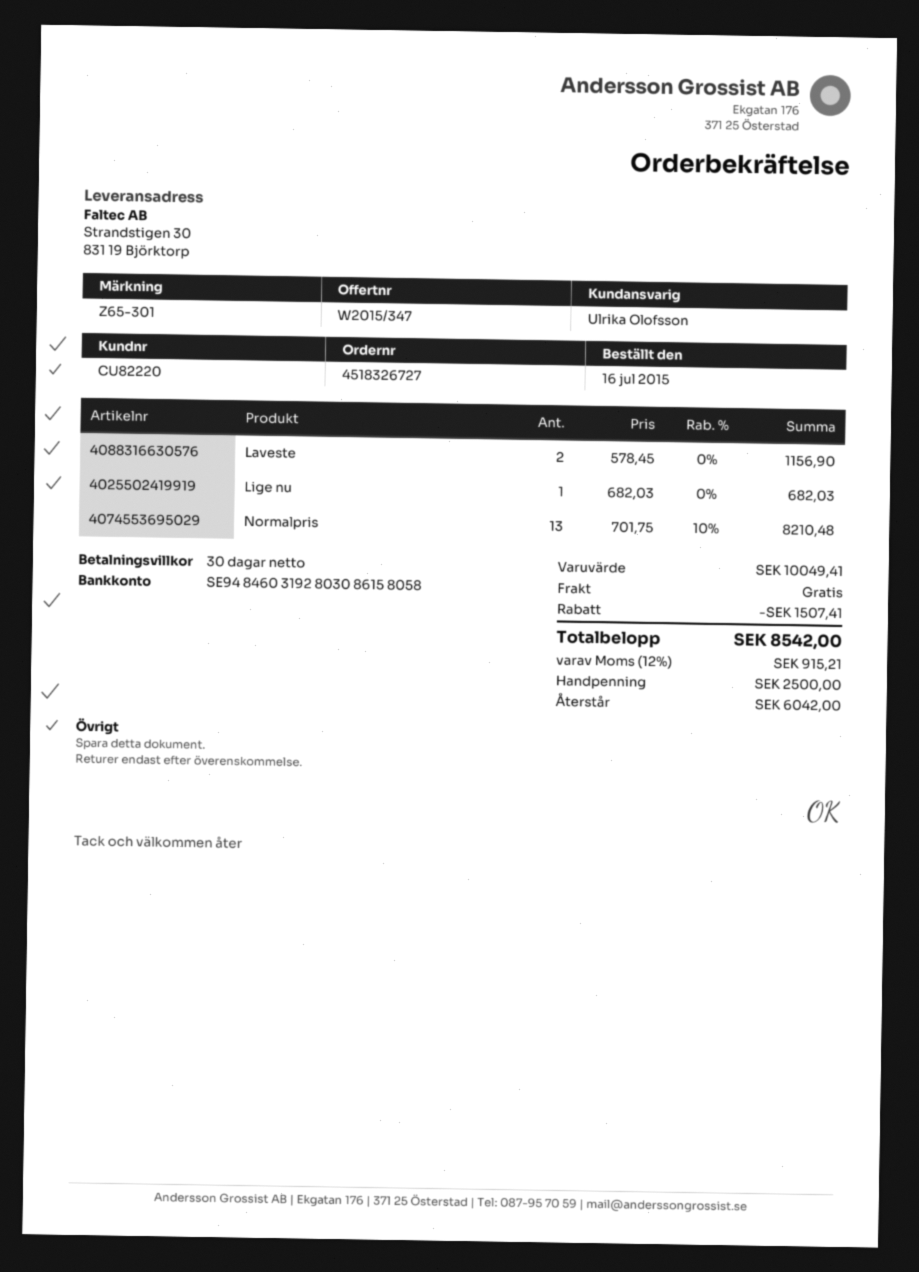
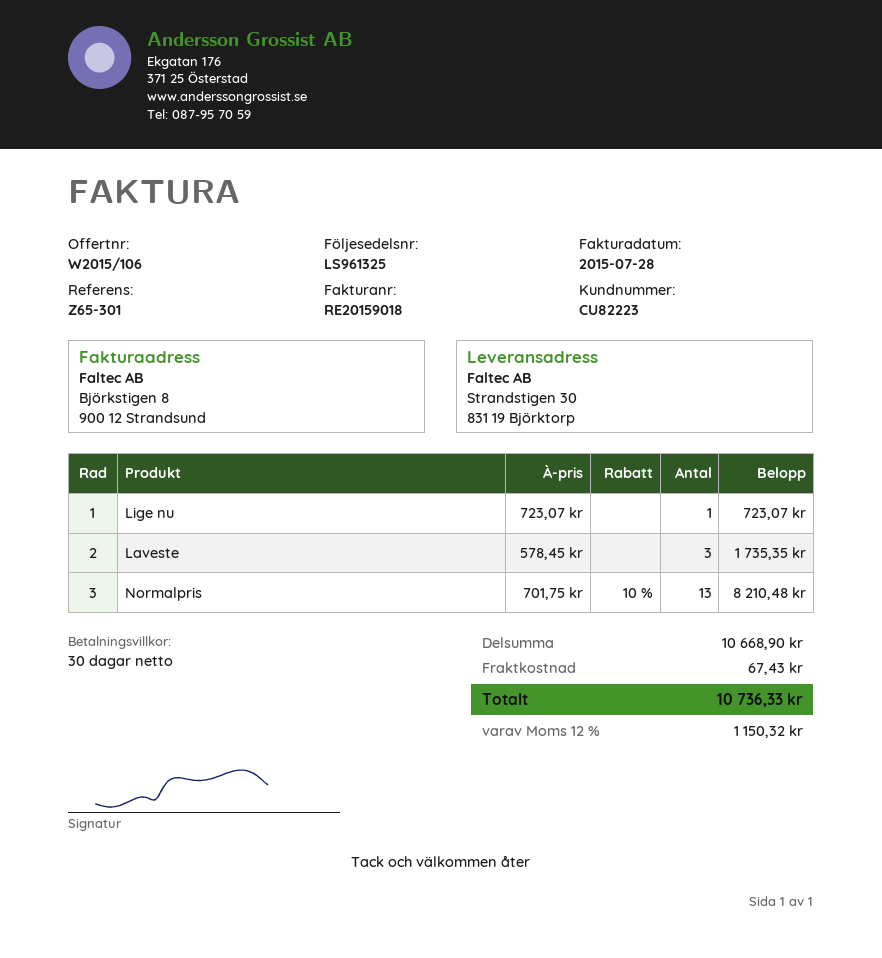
quote number: W2015/347 -> W2015/106
customer number: CU82220 -> CU82223
Laveste: 2 x 578.45 = 1156.90 -> 3 x 578.45 = 1735.35
Lige nu: 1 x 682.03 = 682.03 -> 1 x 723.07 = 723.07
subtotal: 10049.41 -> 10668.90
discount: 1507.41 -> none
shipping: 0.00 -> 67.43
tax: 12% = 915.21 -> 12% = 1150.32
total: 8542.00 -> 10736.33

